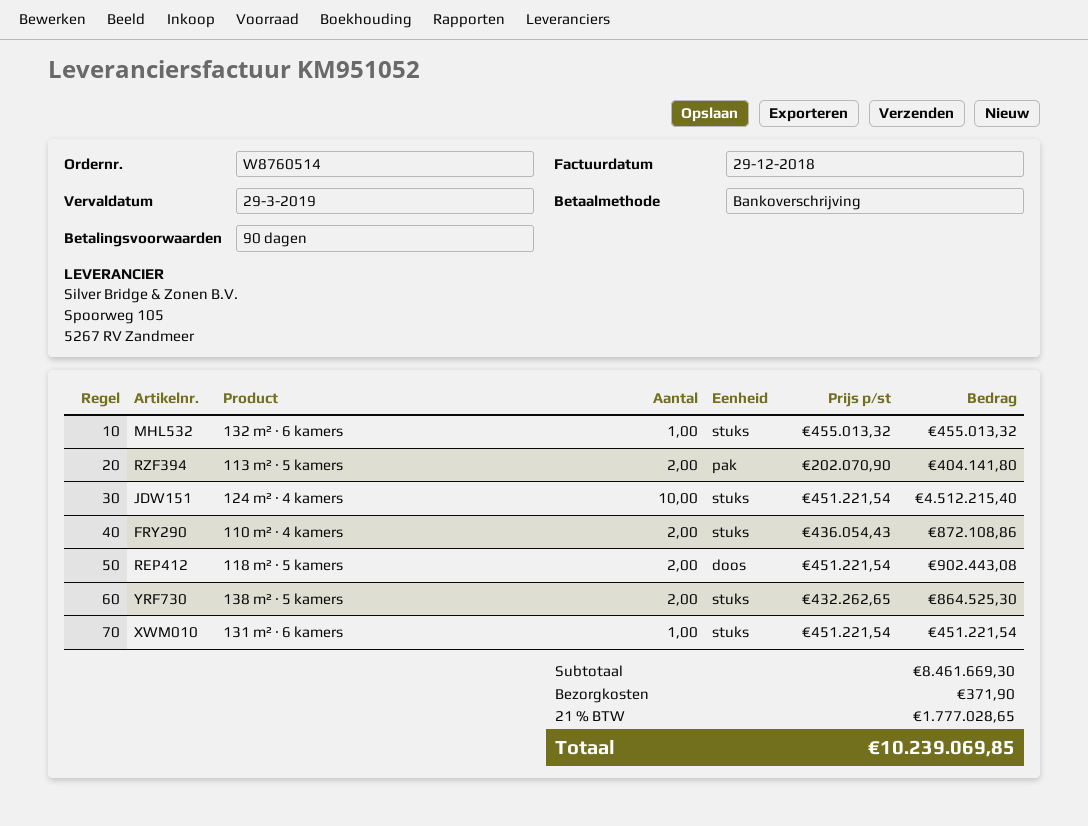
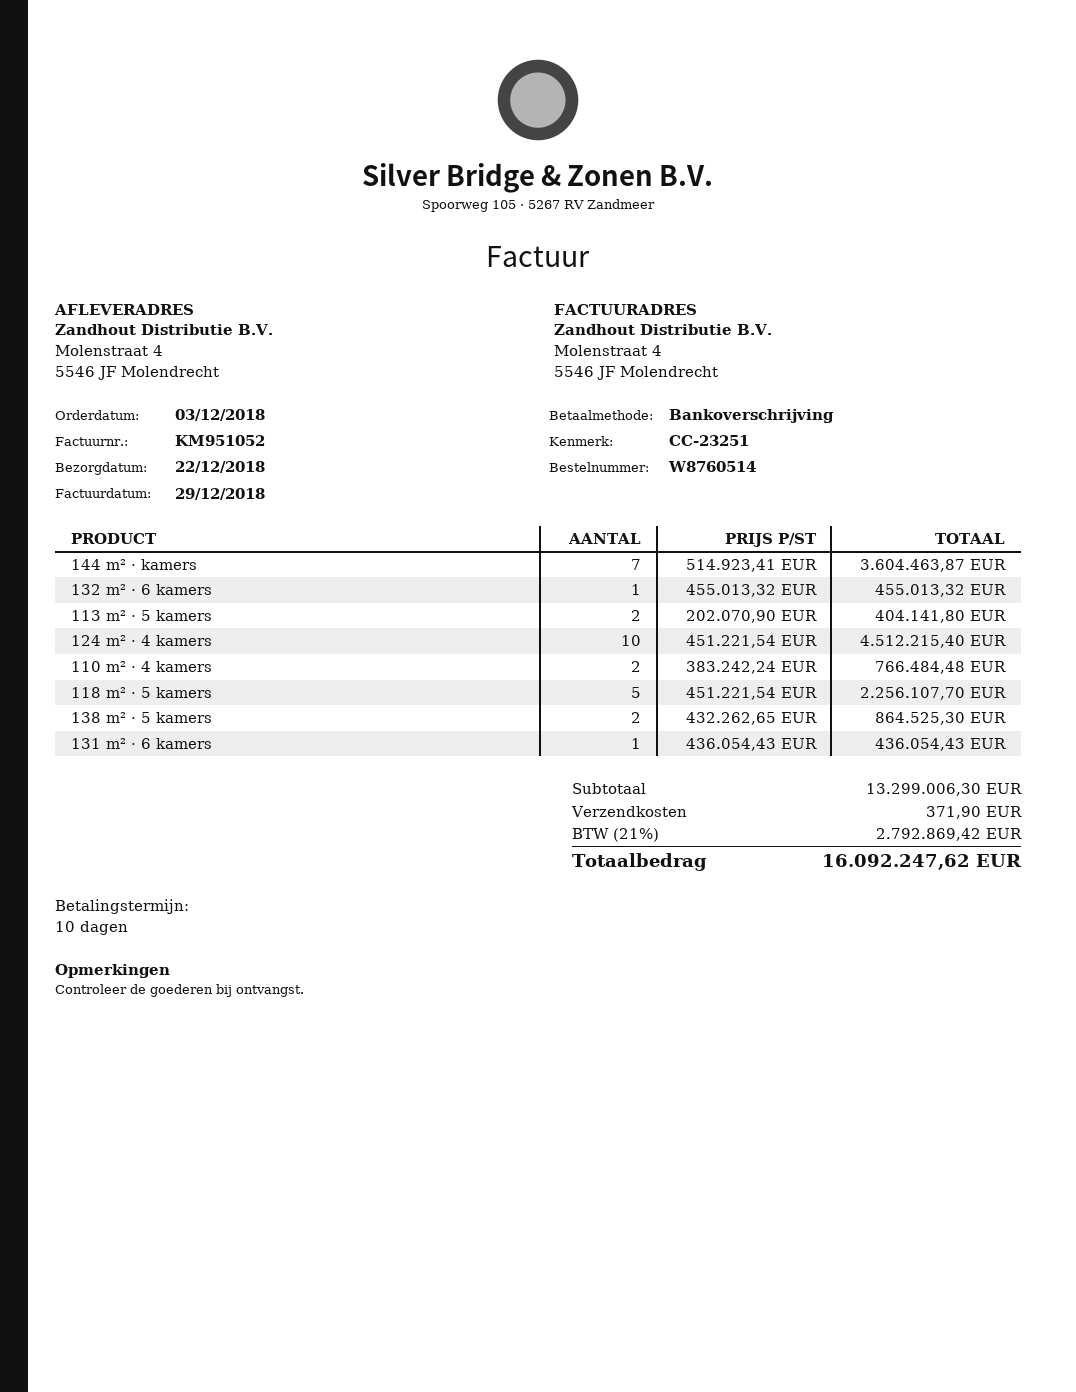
payment terms: 90 days -> 10 days
110 m² · 4 kamers: 2 x 436054.43 = 872108.86 -> 2 x 383242.24 = 766484.48
118 m² · 5 kamers: 2 x 451221.54 = 902443.08 -> 5 x 451221.54 = 2256107.70
131 m² · 6 kamers: 1 x 451221.54 = 451221.54 -> 1 x 436054.43 = 436054.43
144 m² · kamers: none -> 7 x 514923.41 = 3604463.87
subtotal: 8461669.30 -> 13299006.30
tax: 21% = 1777028.65 -> 21% = 2792869.42
total: 10239069.85 -> 16092247.62

